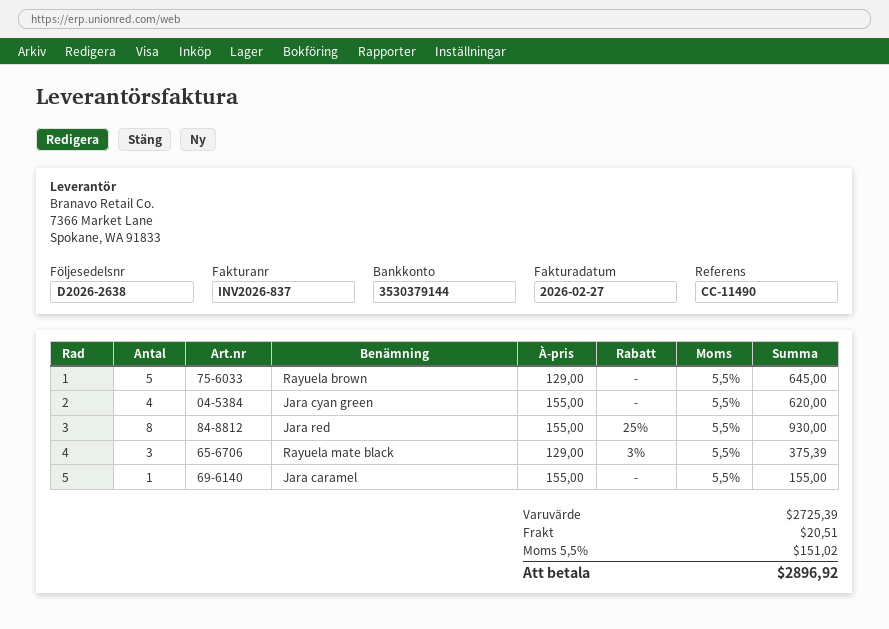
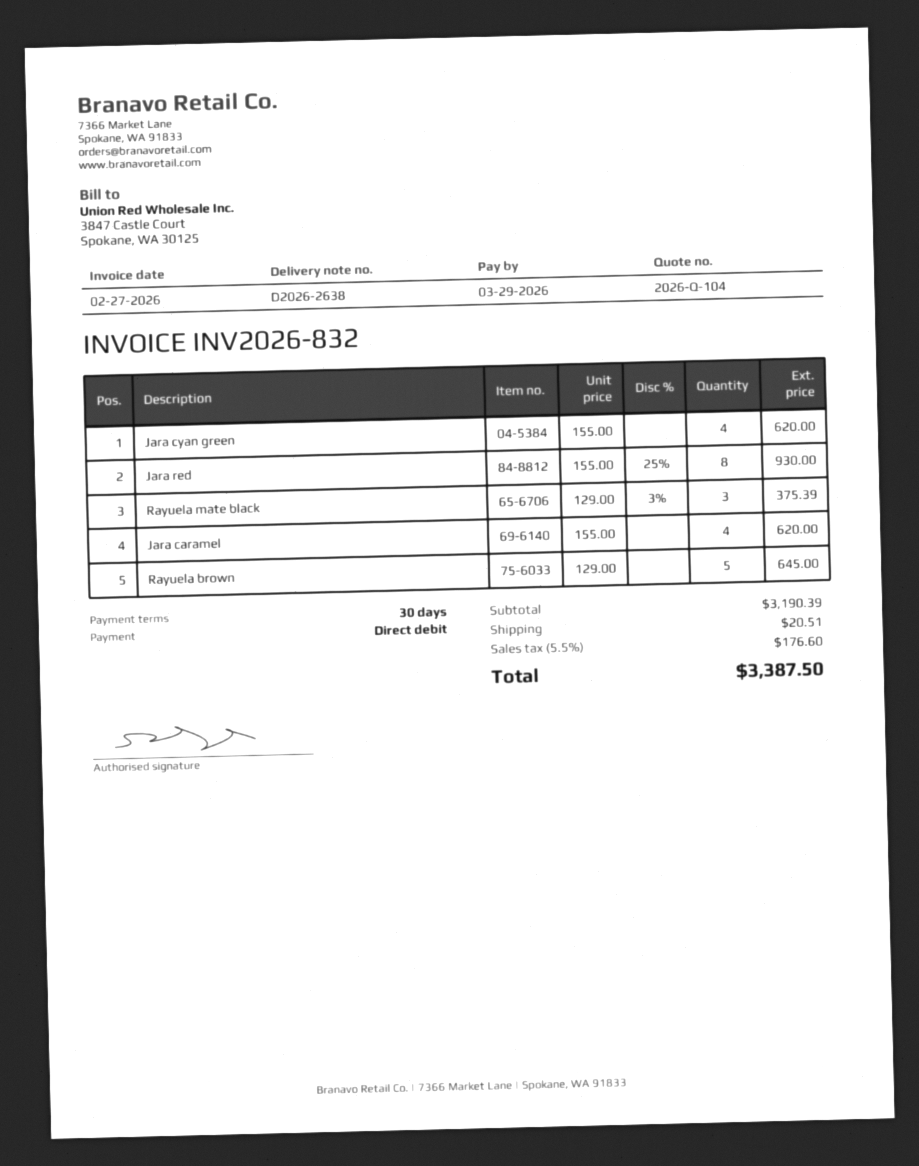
invoice number: INV2026-837 -> INV2026-832
Jara caramel: 1 x 155.00 = 155.00 -> 4 x 155.00 = 620.00
subtotal: 2725.39 -> 3190.39
tax: 5.5% = 151.02 -> 5.5% = 176.60
total: 2896.92 -> 3387.50

